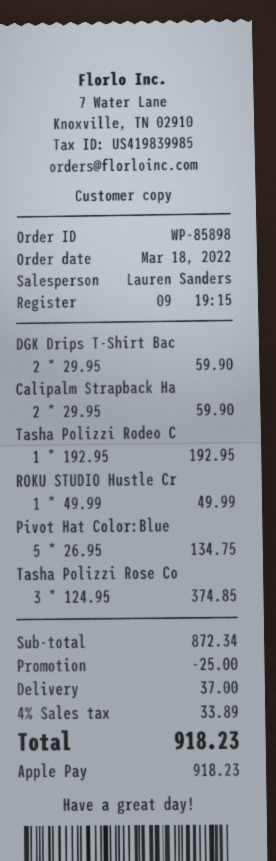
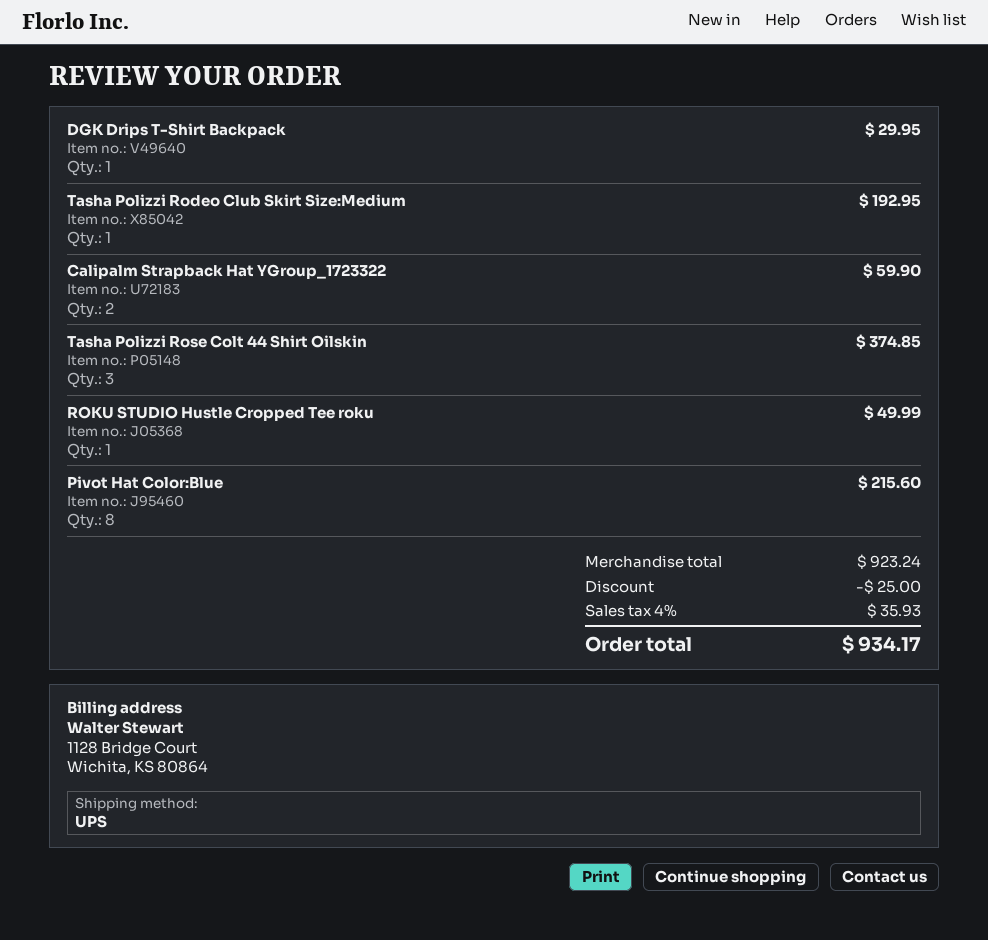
DGK Drips T-Shirt Bac: 2 for 59.90 -> 1 for 29.95
Pivot Hat Color:Blue: 5 for 134.75 -> 8 for 215.60
subtotal: 872.34 -> 923.24
shipping: 37.00 -> none
tax: 4% = 33.89 -> 4% = 35.93
total: 918.23 -> 934.17

